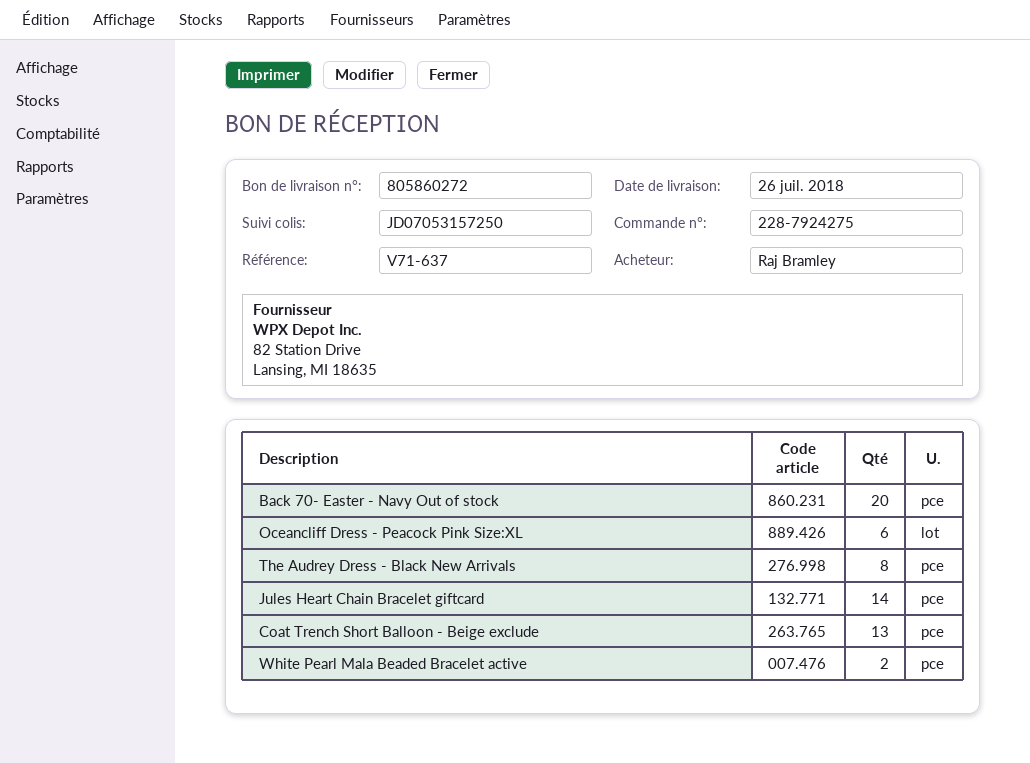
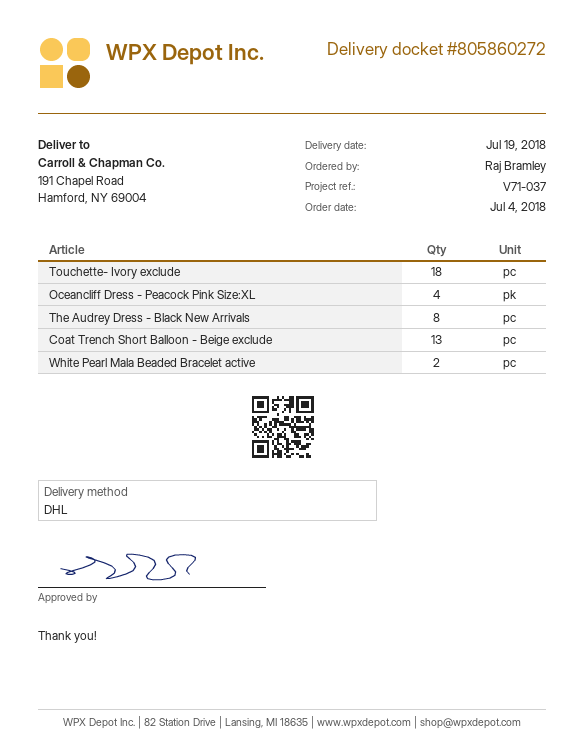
delivery date: 2018-07-26 -> 2018-07-19
reference: V71-637 -> V71-037
Back 70- Easter - Navy Out of stock: 20 -> none
Oceancliff Dress - Peacock Pink Size:XL: 6 -> 4
Jules Heart Chain Bracelet giftcard: 14 -> none
Touchette- Ivory exclude: none -> 18

